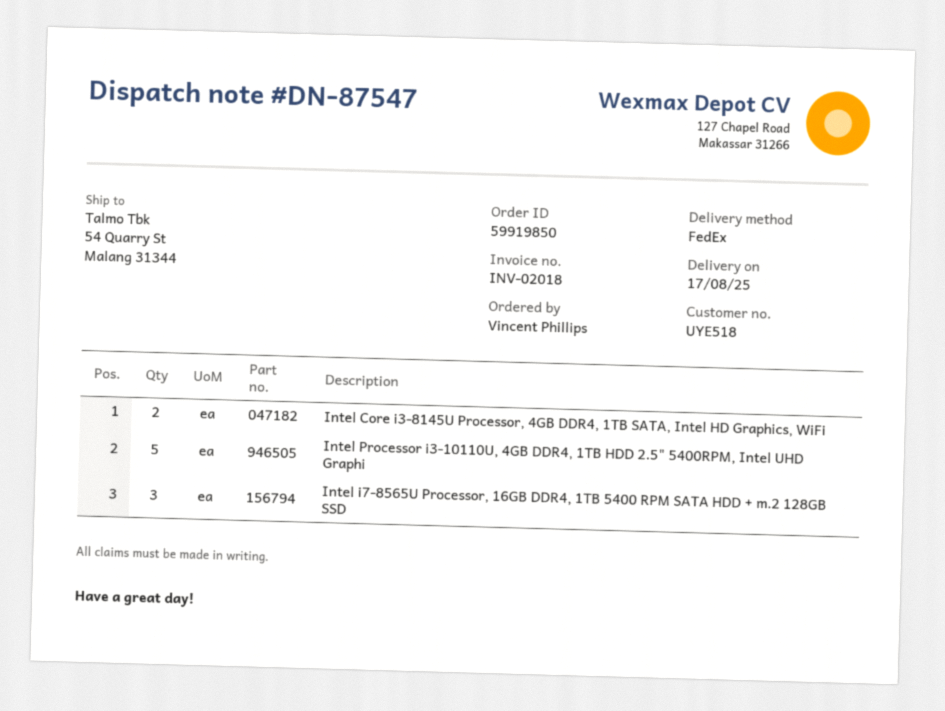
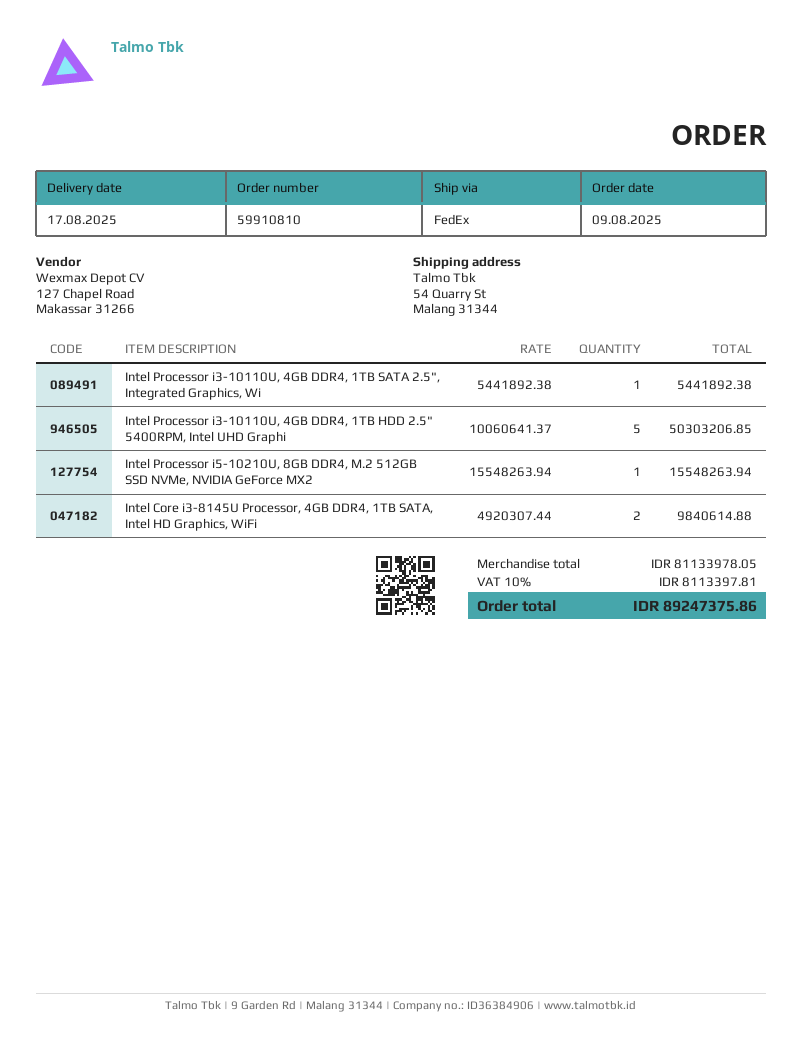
order number: 59919850 -> 59910810
Intel i7-8565U Processor, 16GB DDR4, 1TB 5400 RPM SATA HDD + m.2 128GB SSD: 3 -> none
Intel Processor i3-10110U, 4GB DDR4, 1TB SATA 2.5", Integrated Graphics, Wi: none -> 1
Intel Processor i5-10210U, 8GB DDR4, M.2 512GB SSD NVMe, NVIDIA GeForce MX2: none -> 1

